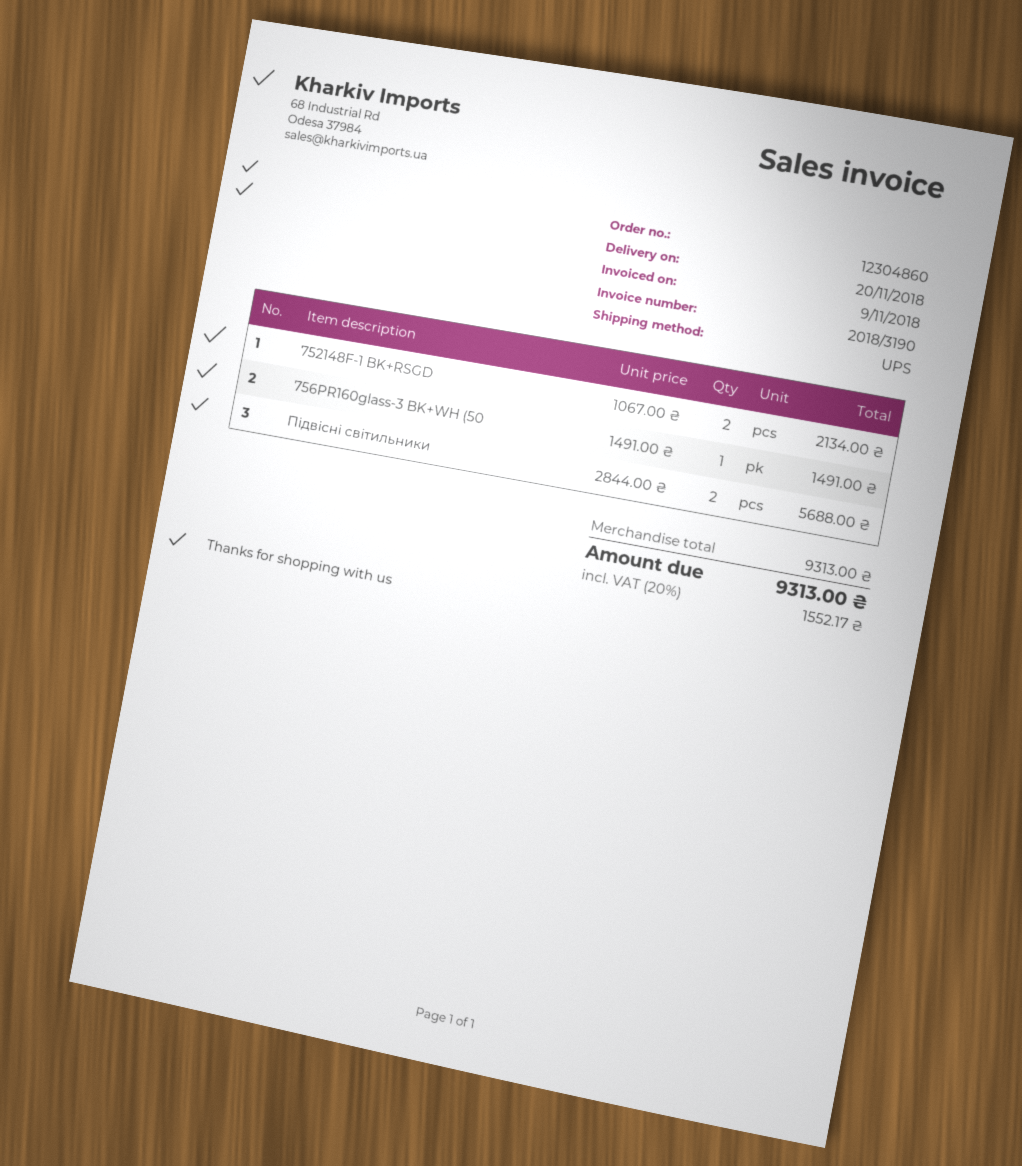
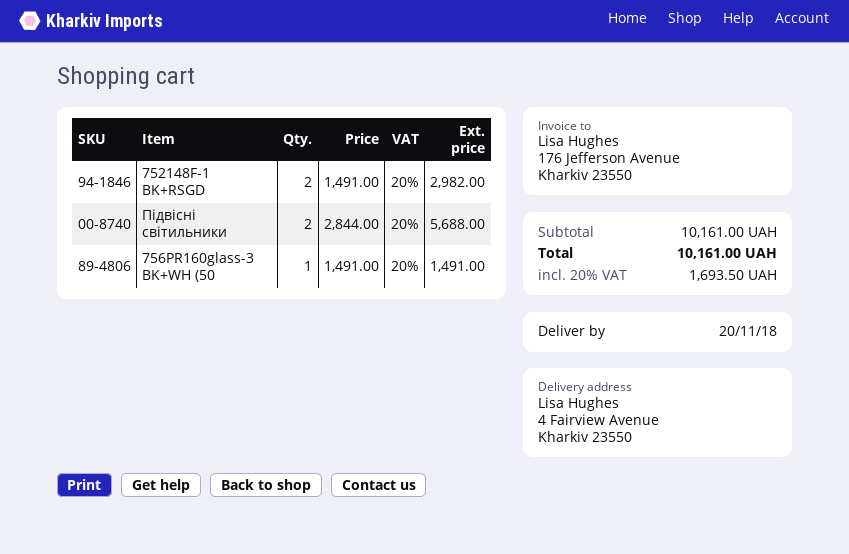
752148F-1 BK+RSGD: 2 x 1067.00 = 2134.00 -> 2 x 1491.00 = 2982.00
subtotal: 9313.00 -> 10161.00
tax: 20% = 1552.17 -> 20% = 1693.50
total: 9313.00 -> 10161.00

